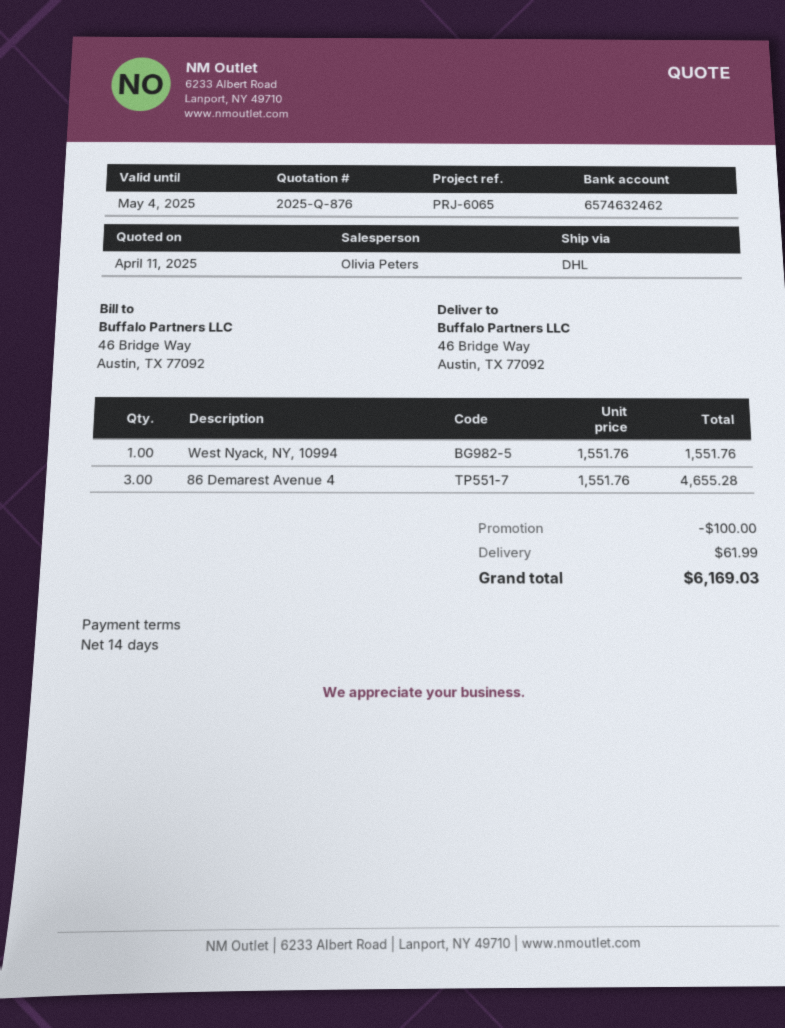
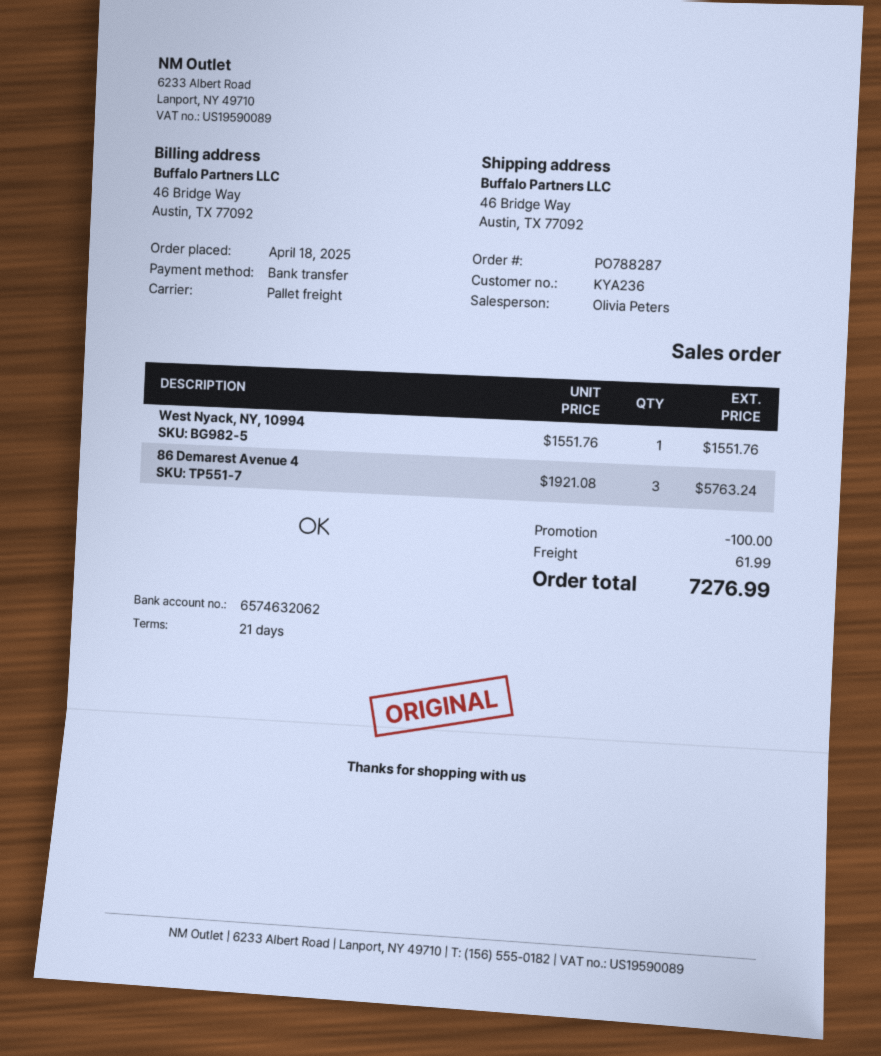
payment terms: 14 days -> 21 days
bank account: 6574632462 -> 6574632062
shipping method: DHL -> pallet freight
86 Demarest Avenue 4: 3 x 1551.76 = 4655.28 -> 3 x 1921.08 = 5763.24
total: 6169.03 -> 7276.99

